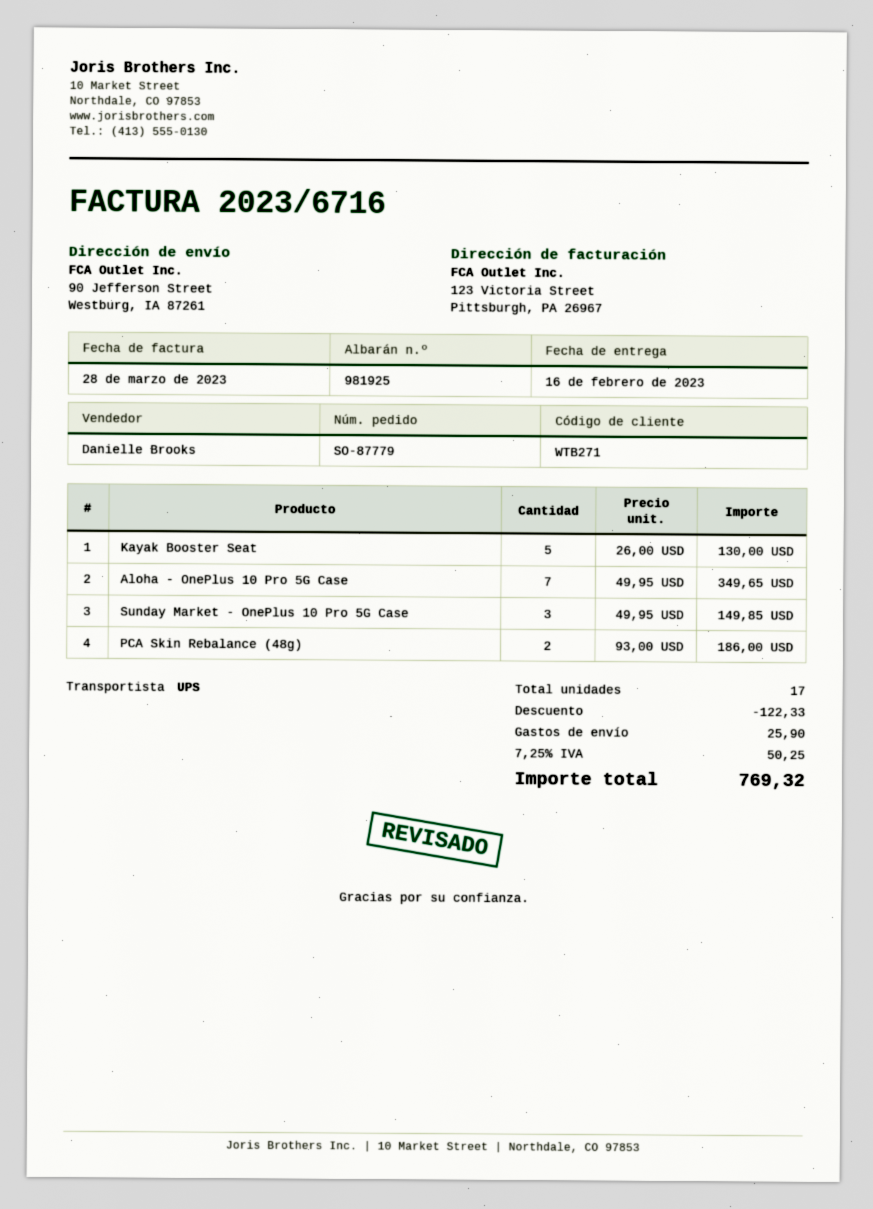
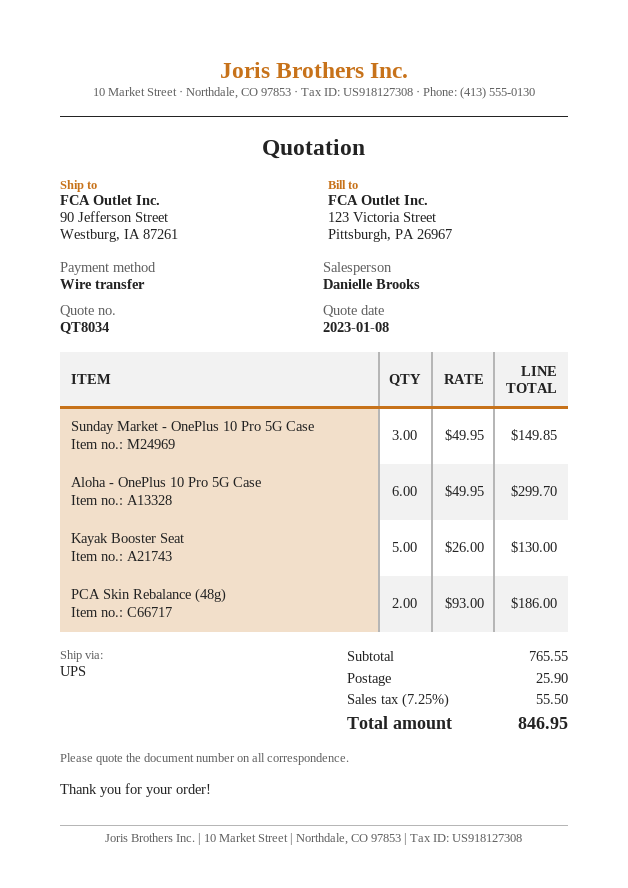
Aloha - OnePlus 10 Pro 5G Case: 7 x 49.95 = 349.65 -> 6 x 49.95 = 299.70
discount: 122.33 -> none
tax: 7.25% = 50.25 -> 7.25% = 55.50
total: 769.32 -> 846.95

